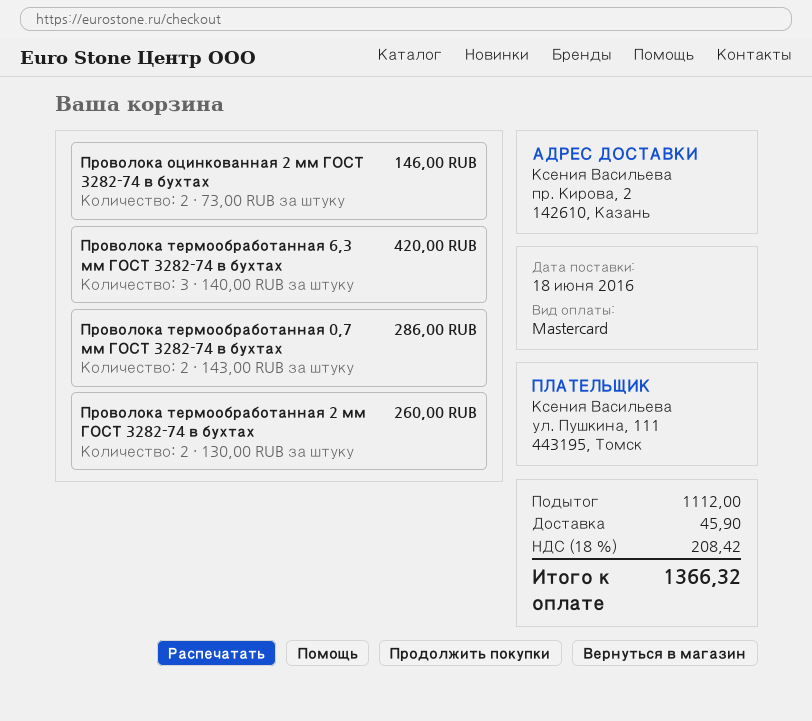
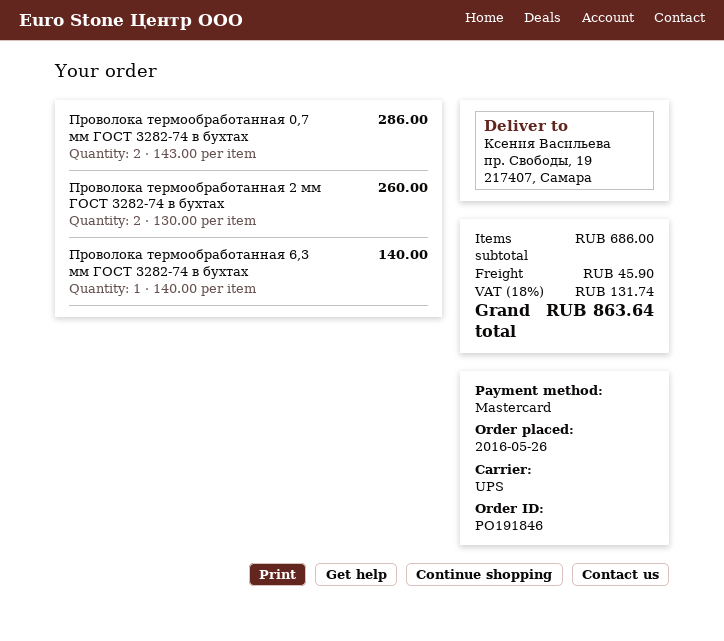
ship to: пр. Кирова, 2, 142610, Казань -> пр. Свободы, 19, 217407, Самара
Проволока оцинкованная 2 мм ГОСТ 3282-74 в бухтах: 2 x 73.00 = 146.00 -> none
Проволока термообработанная 6,3 мм ГОСТ 3282-74 в бухтах: 3 x 140.00 = 420.00 -> 1 x 140.00 = 140.00
subtotal: 1112.00 -> 686.00
tax: 18% = 208.42 -> 18% = 131.74
total: 1366.32 -> 863.64

